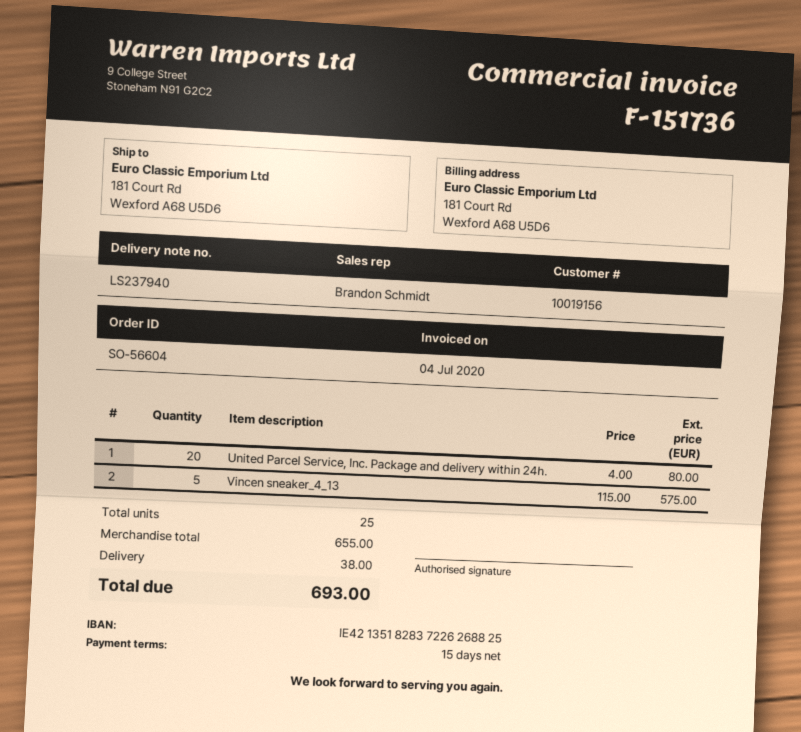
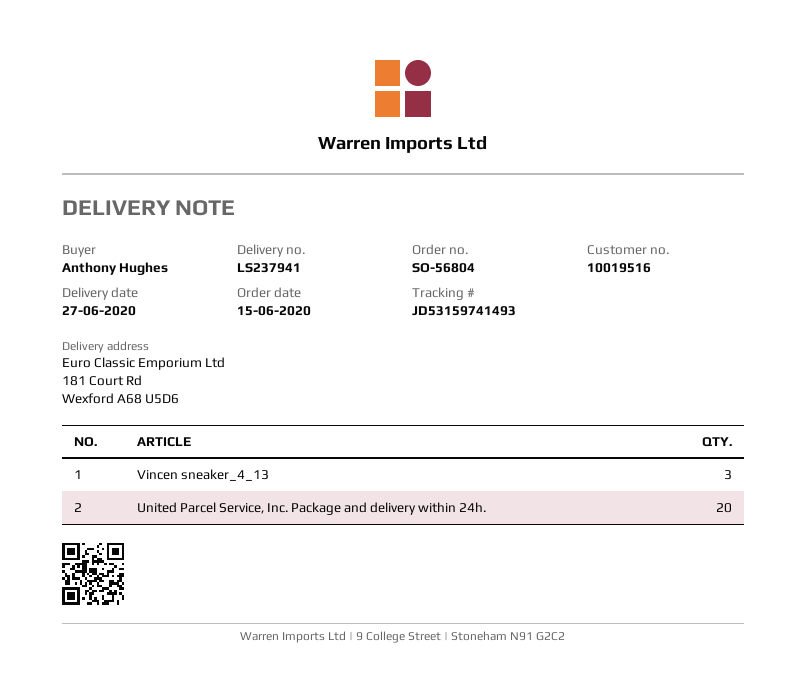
order number: SO-56604 -> SO-56804
delivery note number: LS237940 -> LS237941
customer number: 10019156 -> 10019516
Vincen sneaker_4_13: 5 -> 3

